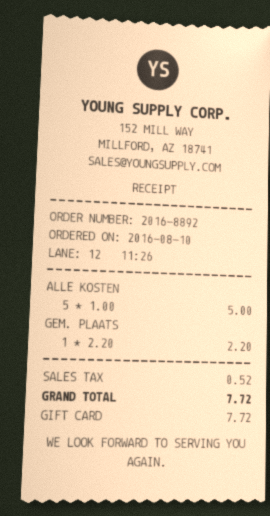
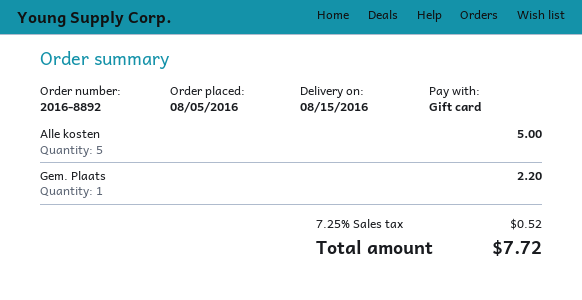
order date: 2016-08-10 -> 2016-08-05

